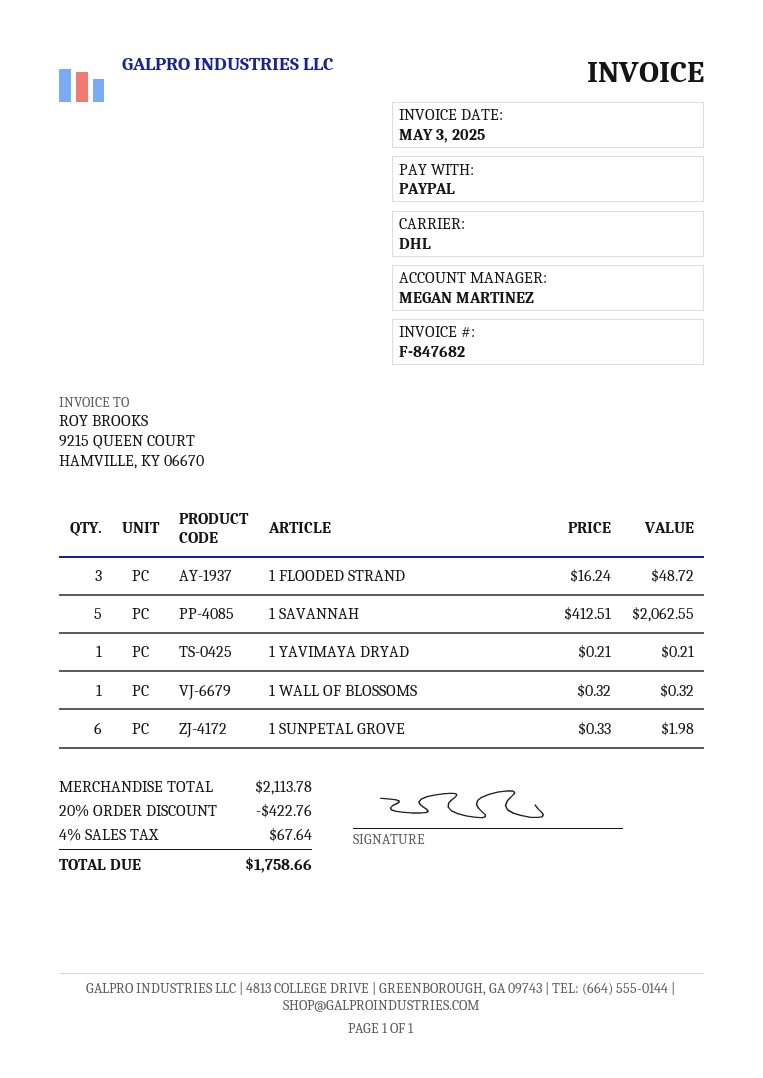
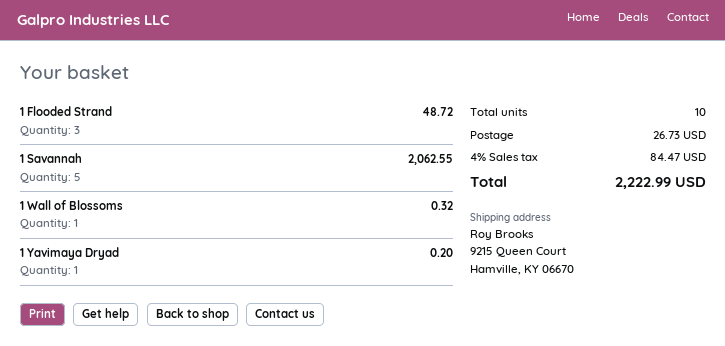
1 YAVIMAYA DRYAD: 1 for 0.21 -> 1 for 0.20
1 SUNPETAL GROVE: 6 for 1.98 -> none
discount: 20% = 422.76 -> none
shipping: none -> 26.73
tax: 4% = 67.64 -> 4% = 84.47
total: 1758.66 -> 2222.99

